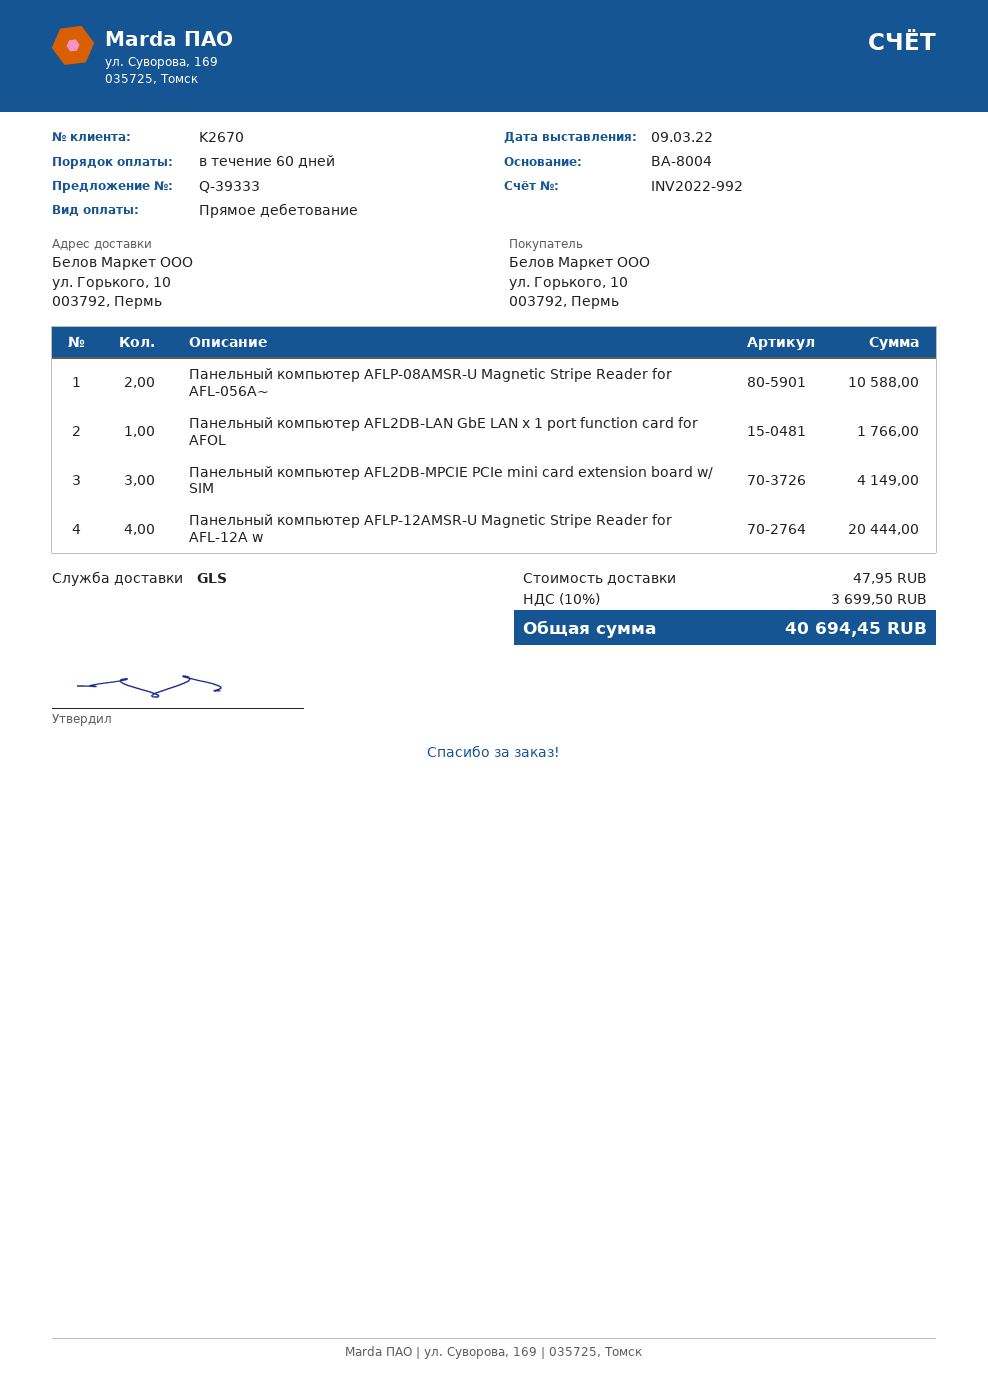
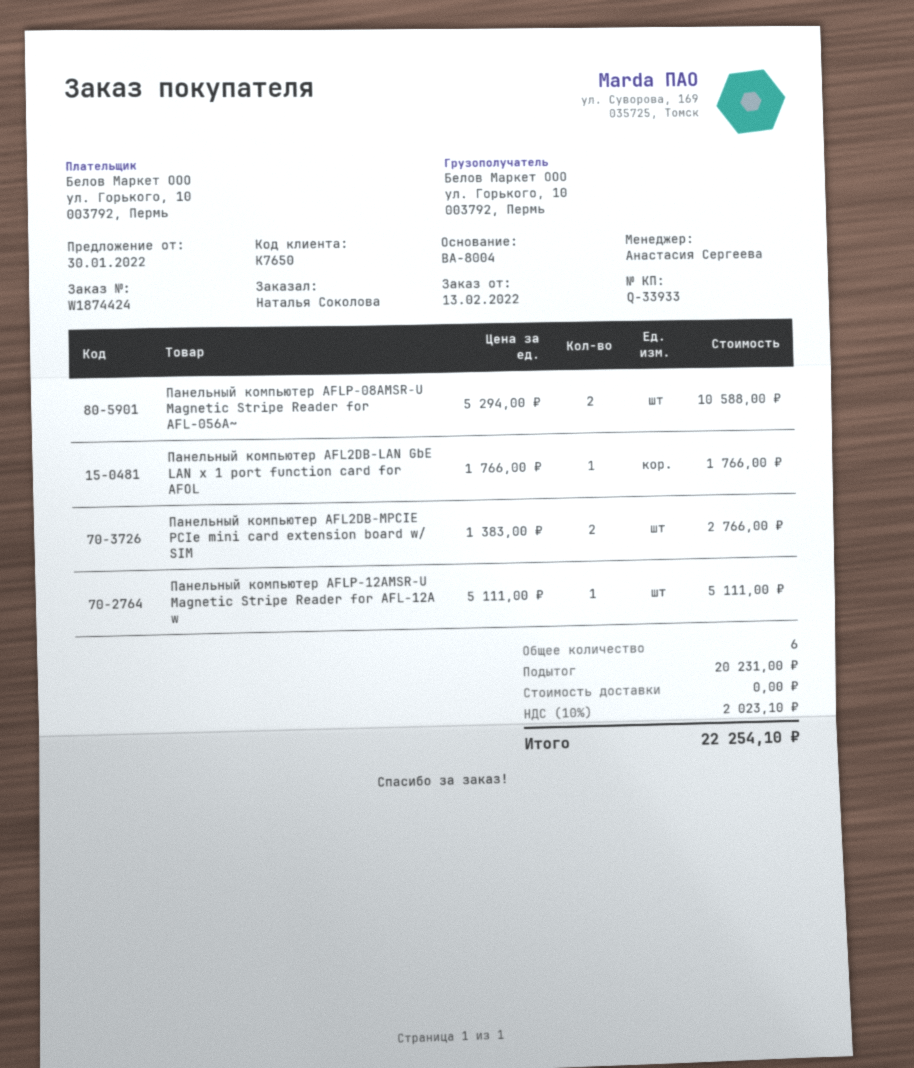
quote number: Q-39333 -> Q-33933
customer number: K2670 -> K7650
Панельный компьютер AFL2DB-MPCIE PCIe mini card extension board w/ SIM: 3 for 4149.00 -> 2 for 2766.00
Панельный компьютер AFLP-12AMSR-U Magnetic Stripe Reader for AFL-12A w: 4 for 20444.00 -> 1 for 5111.00
shipping: 47.95 -> 0.00
tax: 10% = 3699.50 -> 10% = 2023.10
total: 40694.45 -> 22254.10

